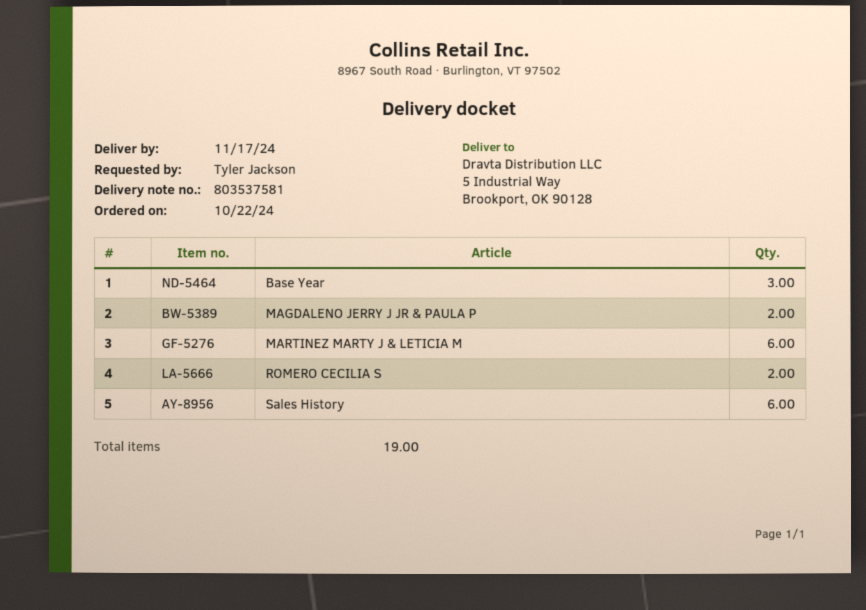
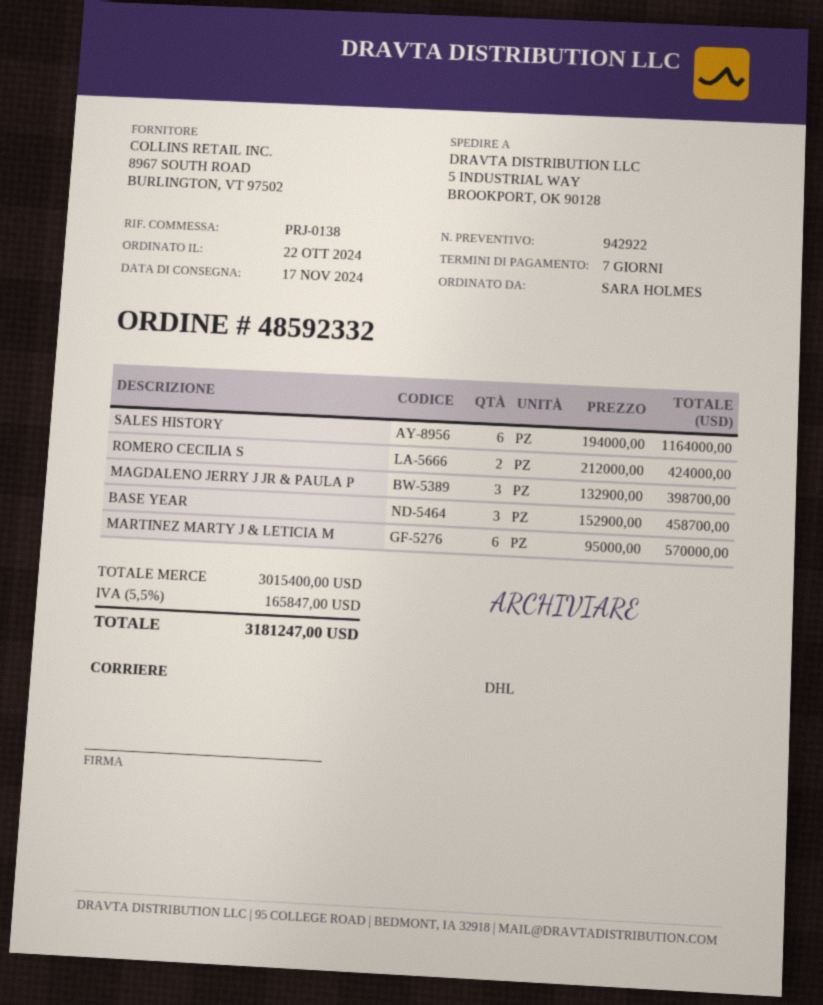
ordered by: Tyler Jackson -> SARA HOLMES
MAGDALENO JERRY J JR & PAULA P: 2 -> 3

